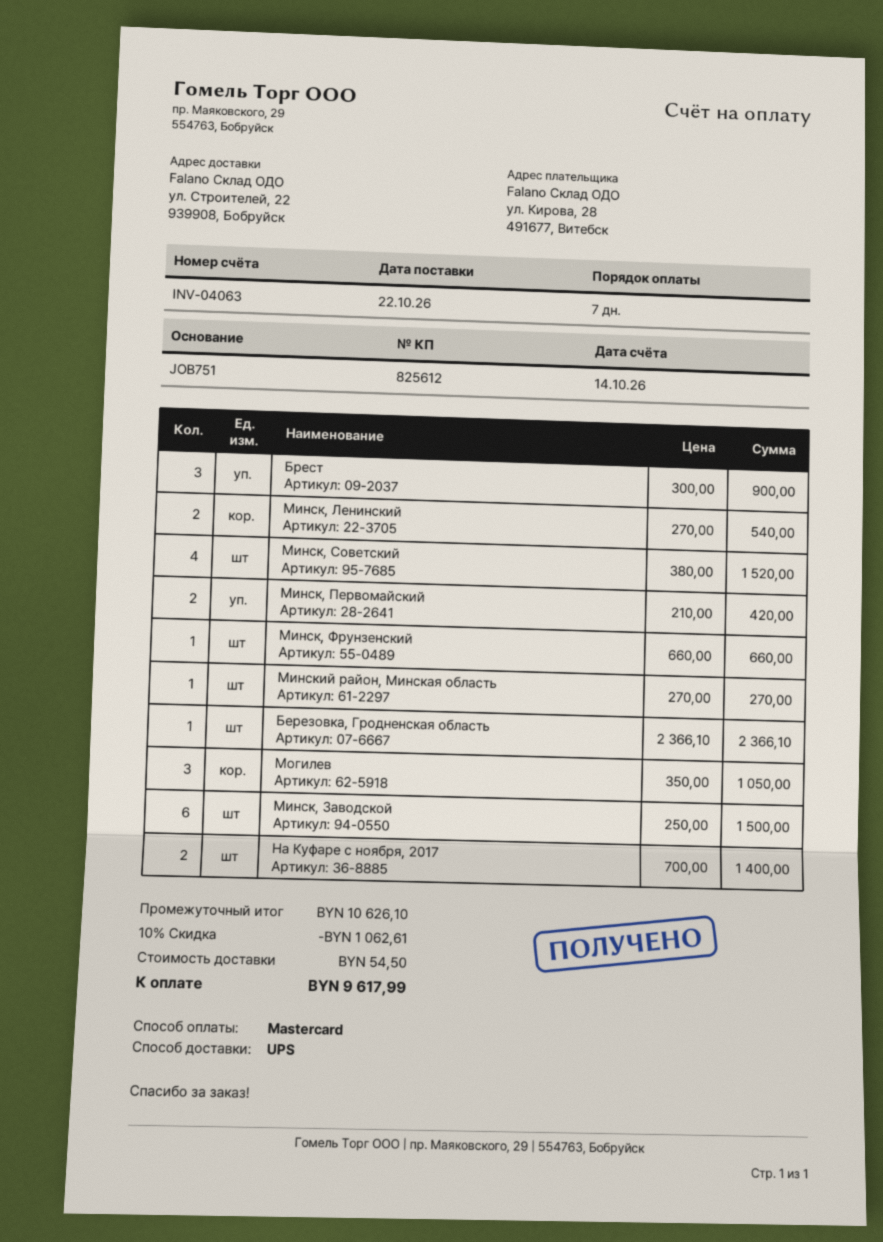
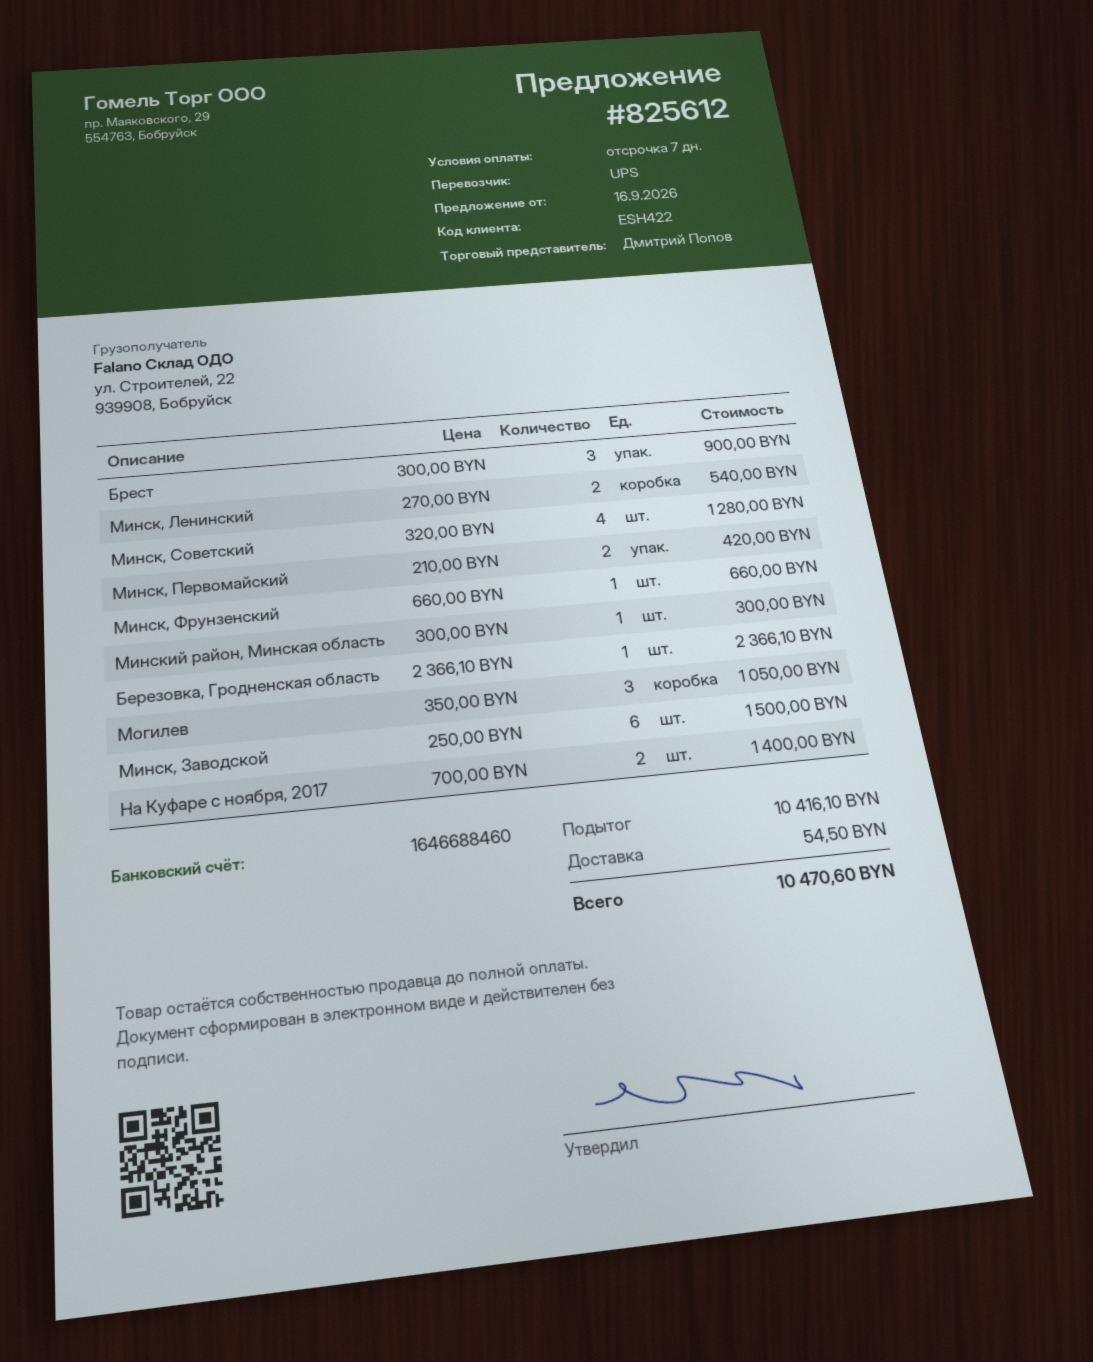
Минск, Советский: 4 x 380.00 = 1520.00 -> 4 x 320.00 = 1280.00
Минский район, Минская область: 1 x 270.00 = 270.00 -> 1 x 300.00 = 300.00
subtotal: 10626.10 -> 10416.10
discount: 10% = 1062.61 -> none
total: 9617.99 -> 10470.60

